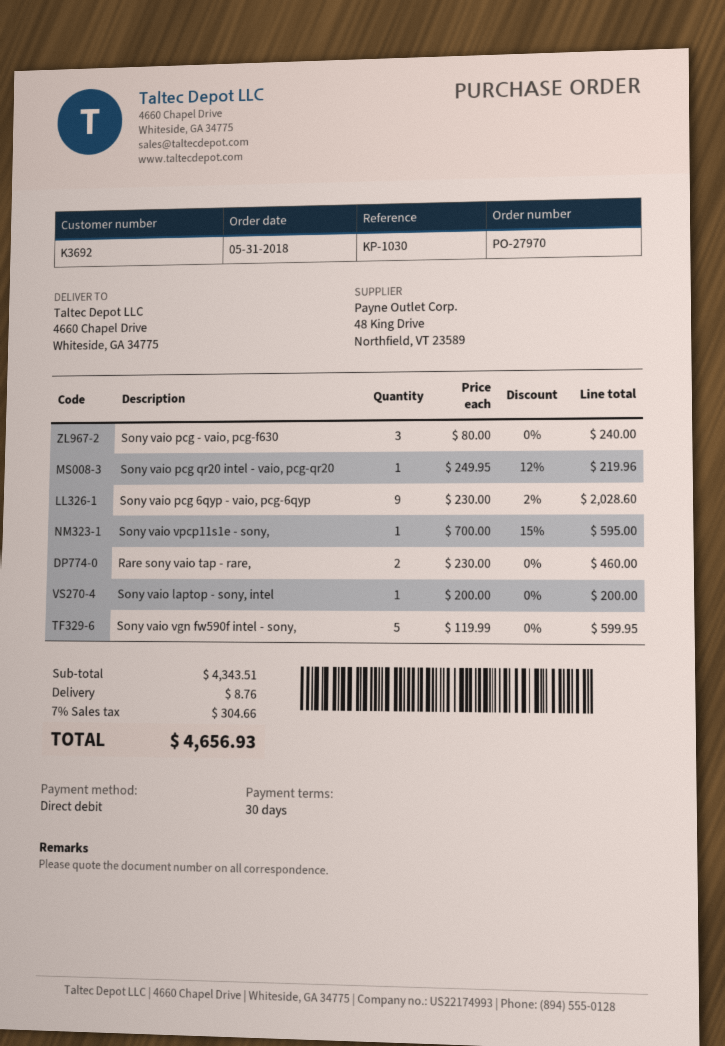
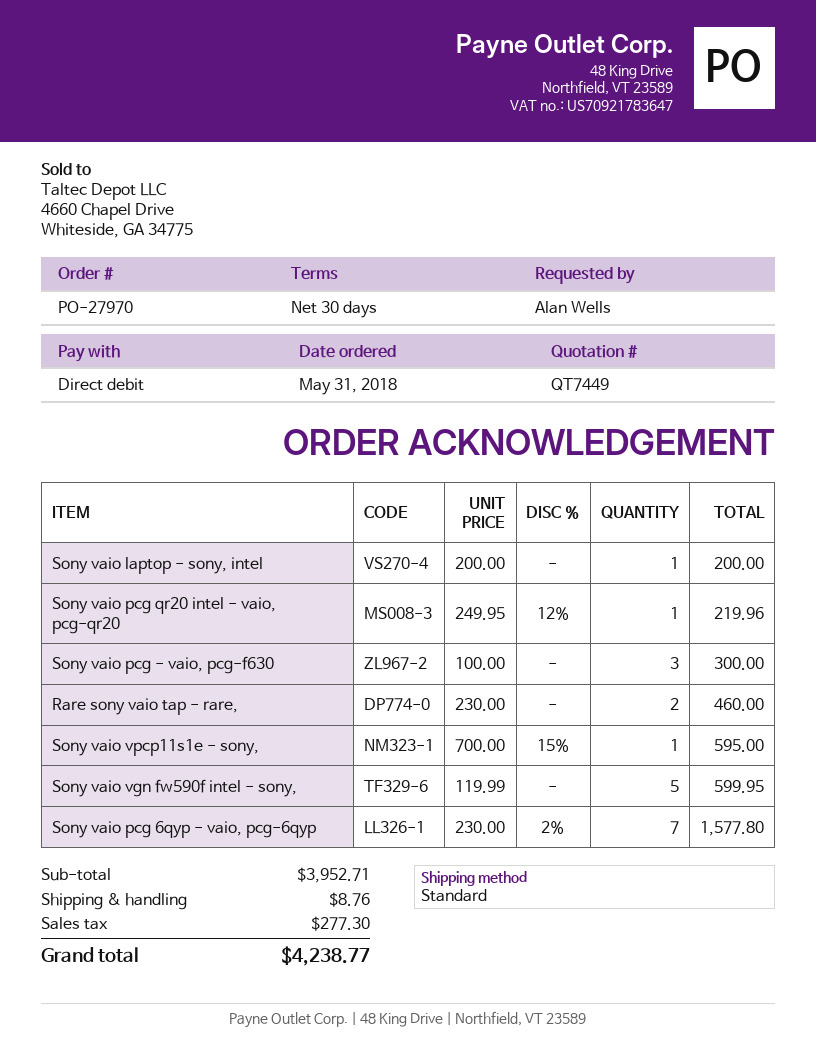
Sony vaio pcg - vaio, pcg-f630: 3 x 80.00 = 240.00 -> 3 x 100.00 = 300.00
Sony vaio pcg 6qyp - vaio, pcg-6qyp: 9 x 230.00 - 2% = 2028.60 -> 7 x 230.00 - 2% = 1577.80
subtotal: 4343.51 -> 3952.71
tax: 304.66 -> 277.30
total: 4656.93 -> 4238.77

